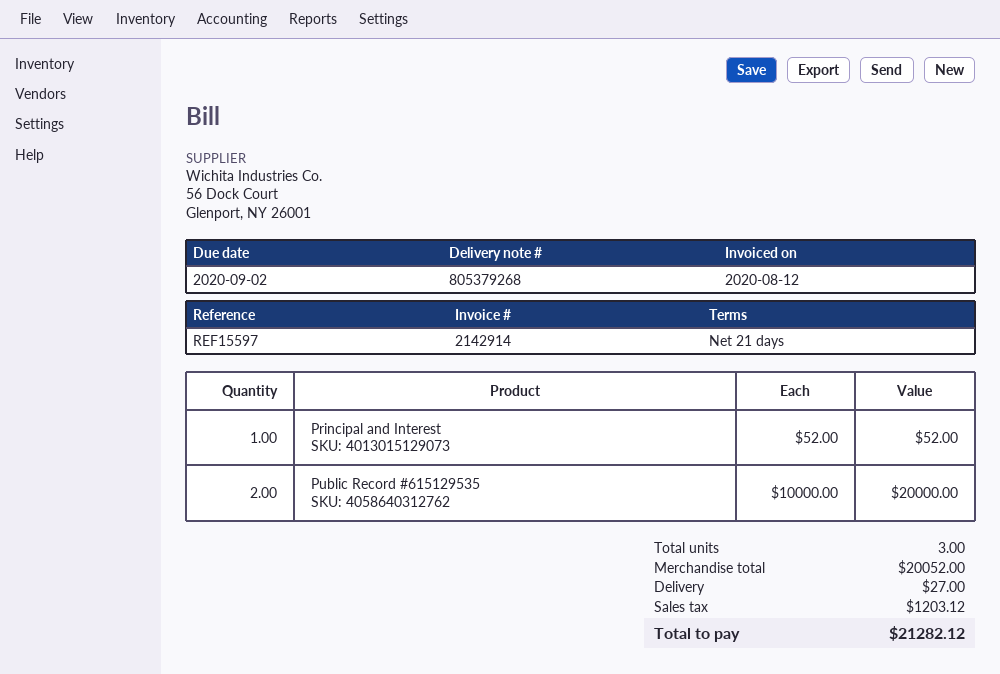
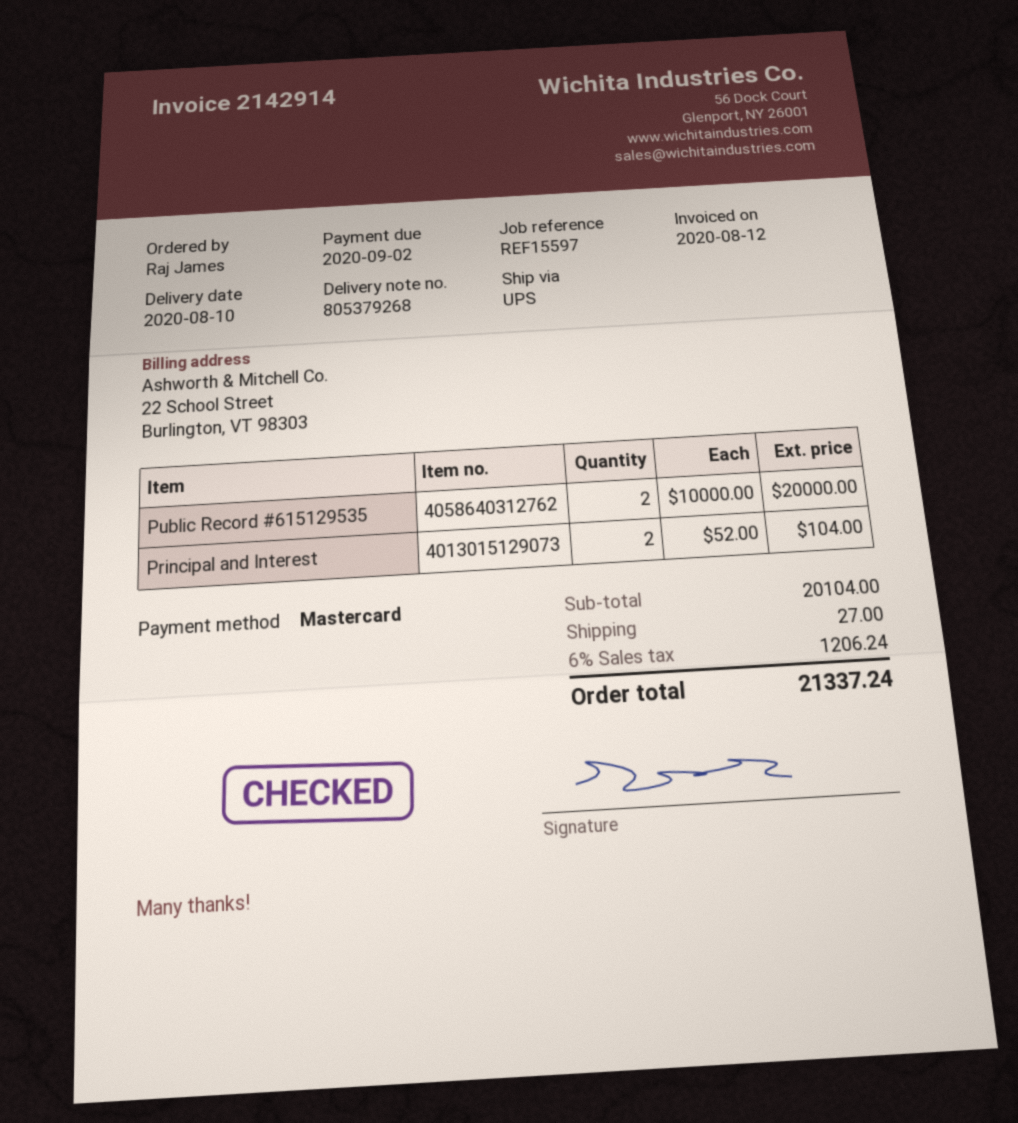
Principal and Interest: 1 x 52.00 = 52.00 -> 2 x 52.00 = 104.00
subtotal: 20052.00 -> 20104.00
tax: 1203.12 -> 1206.24
total: 21282.12 -> 21337.24

